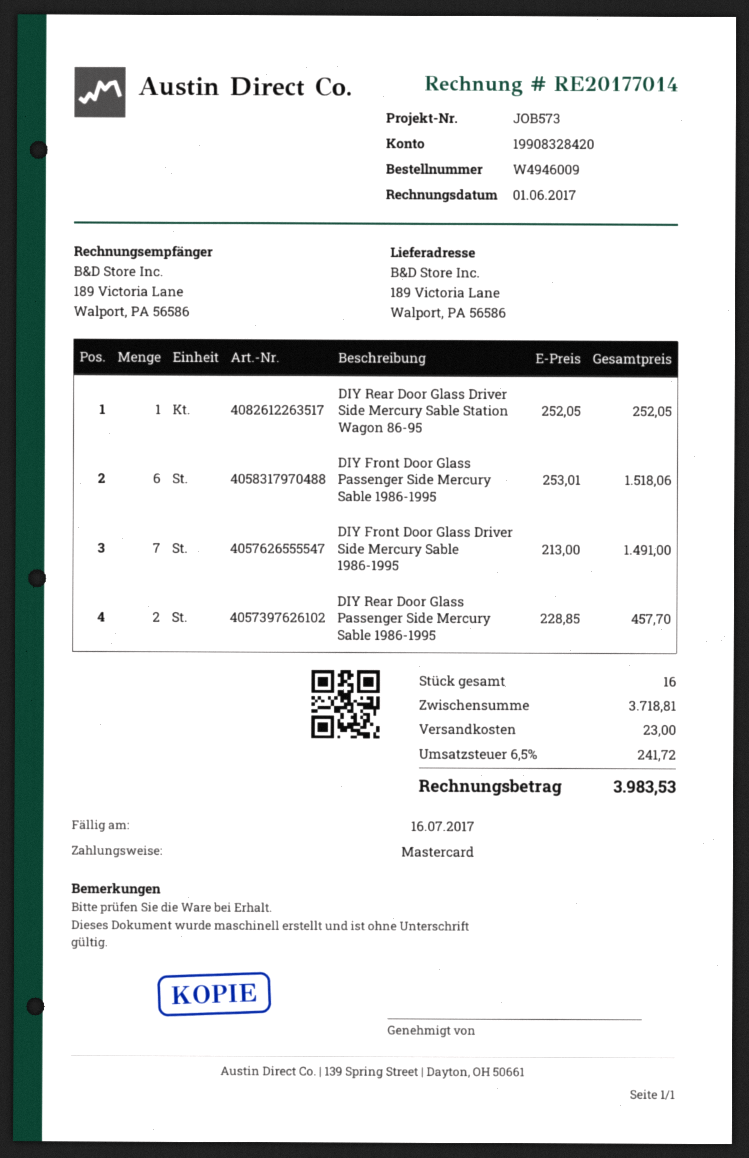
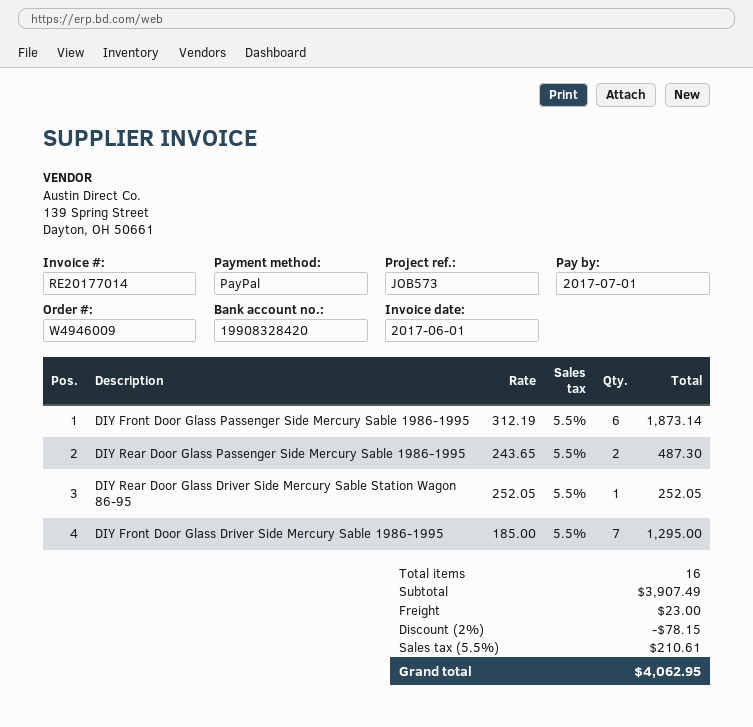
due date: 2017-07-16 -> 2017-07-01
payment method: Mastercard -> PayPal
DIY Front Door Glass Passenger Side Mercury Sable 1986-1995: 6 x 253.01 = 1518.06 -> 6 x 312.19 = 1873.14
DIY Front Door Glass Driver Side Mercury Sable 1986-1995: 7 x 213.00 = 1491.00 -> 7 x 185.00 = 1295.00
DIY Rear Door Glass Passenger Side Mercury Sable 1986-1995: 2 x 228.85 = 457.70 -> 2 x 243.65 = 487.30
subtotal: 3718.81 -> 3907.49
discount: none -> 2% = 78.15
tax: 6.5% = 241.72 -> 5.5% = 210.61
total: 3983.53 -> 4062.95

